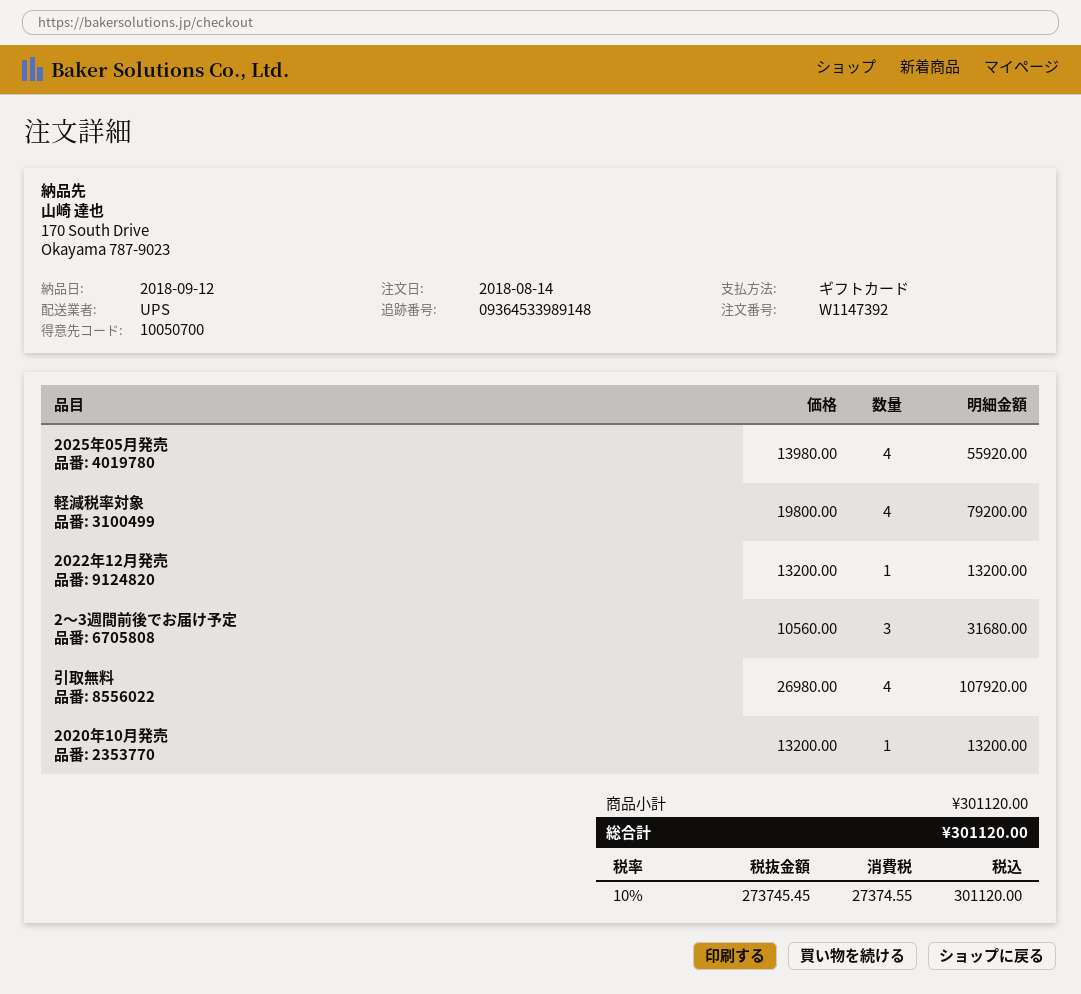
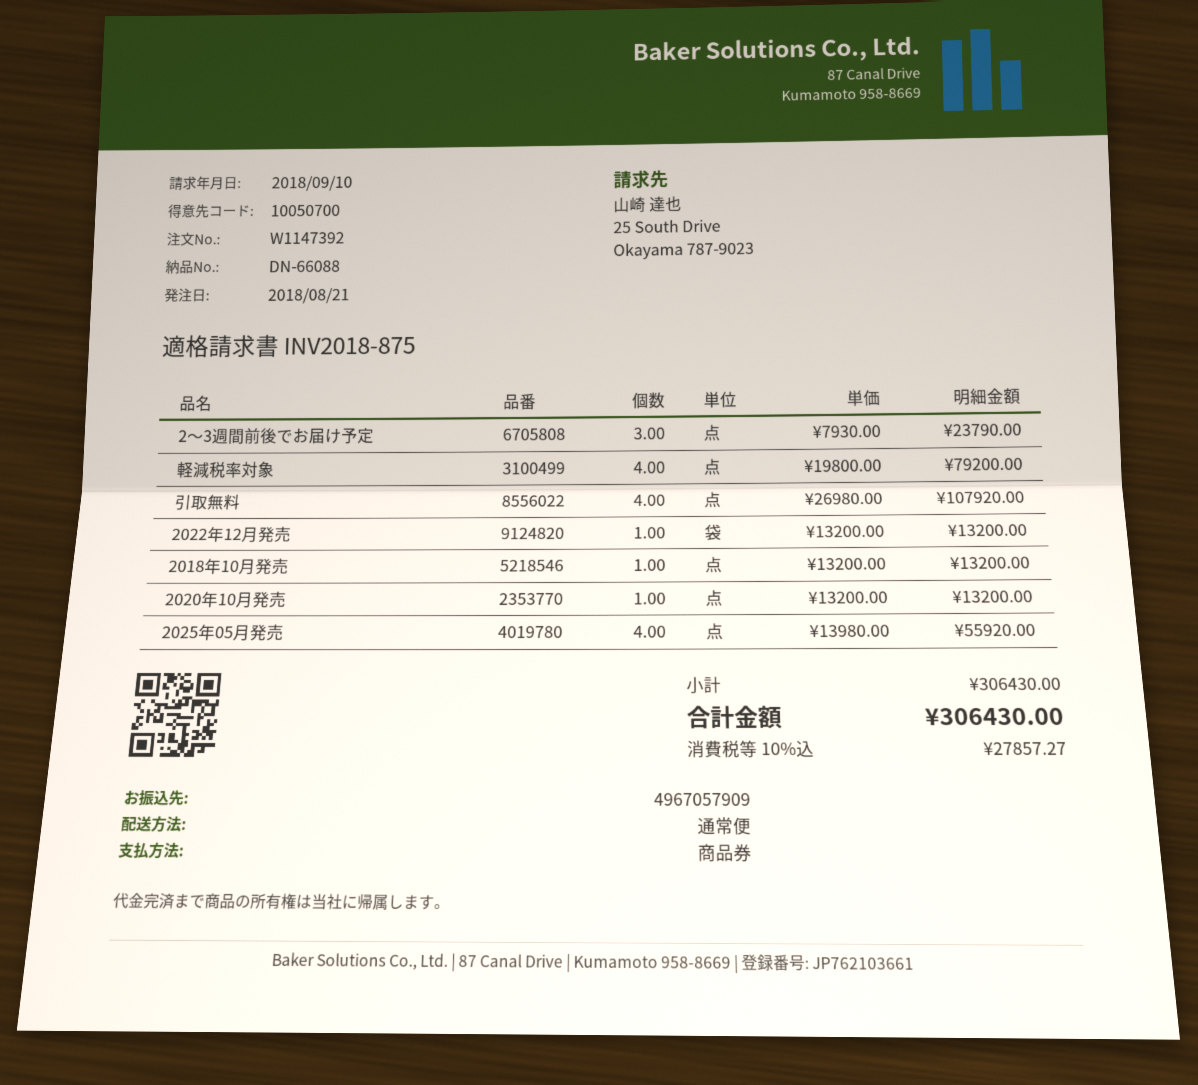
order date: 2018-08-14 -> 2018-08-21
shipping method: UPS -> standard
2〜3週間前後でお届け予定: 3 x 10560.00 = 31680.00 -> 3 x 7930.00 = 23790.00
2018年10月発売: none -> 1 x 13200.00 = 13200.00
subtotal: 301120.00 -> 306430.00
tax: 10% = 27374.55 -> 10% = 27857.27
total: 301120.00 -> 306430.00

